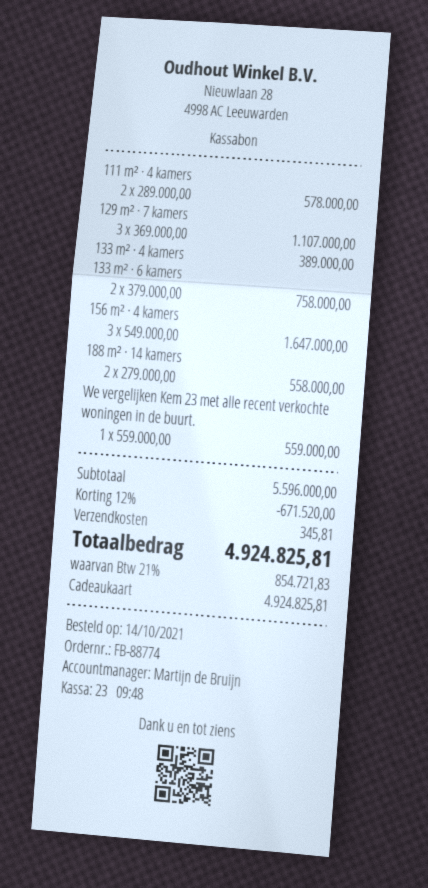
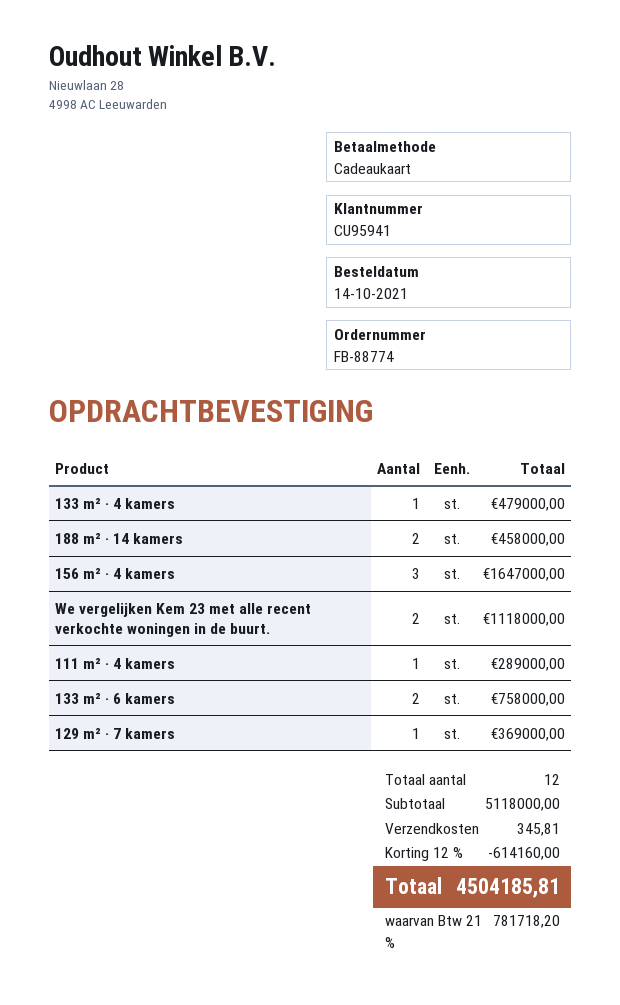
111 m² · 4 kamers: 2 for 578000.00 -> 1 for 289000.00
129 m² · 7 kamers: 3 for 1107000.00 -> 1 for 369000.00
133 m² · 4 kamers: 1 for 389000.00 -> 1 for 479000.00
188 m² · 14 kamers: 2 for 558000.00 -> 2 for 458000.00
We vergelijken Kem 23 met alle recent verkochte woningen in de buurt.: 1 for 559000.00 -> 2 for 1118000.00
subtotal: 5596000.00 -> 5118000.00
discount: 12% = 671520.00 -> 12% = 614160.00
tax: 21% = 854721.83 -> 21% = 781718.20
total: 4924825.81 -> 4504185.81

